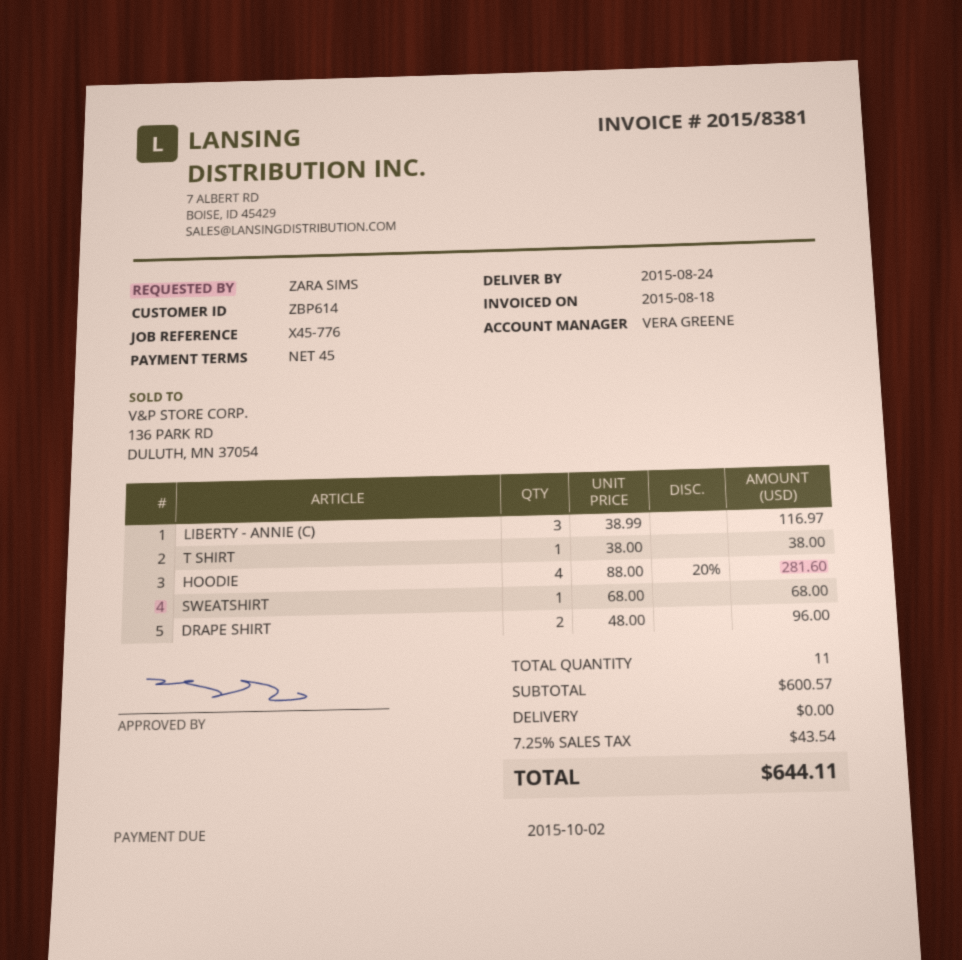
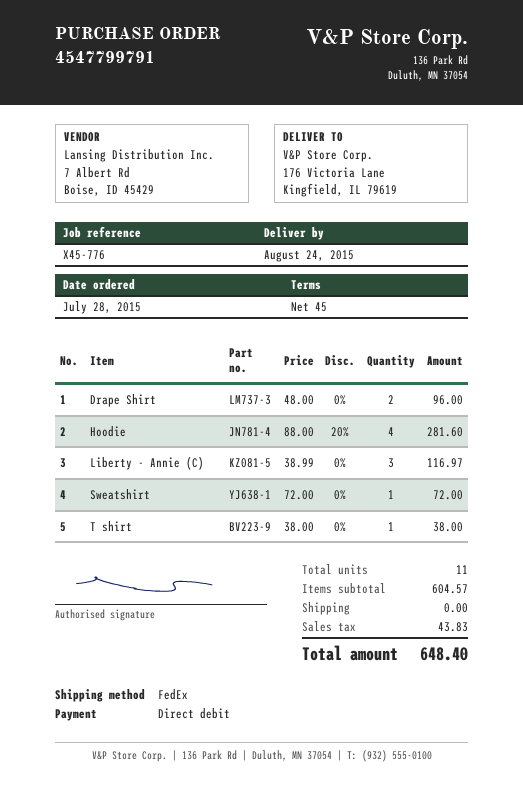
SWEATSHIRT: 1 x 68.00 = 68.00 -> 1 x 72.00 = 72.00
subtotal: 600.57 -> 604.57
tax: 43.54 -> 43.83
total: 644.11 -> 648.40

